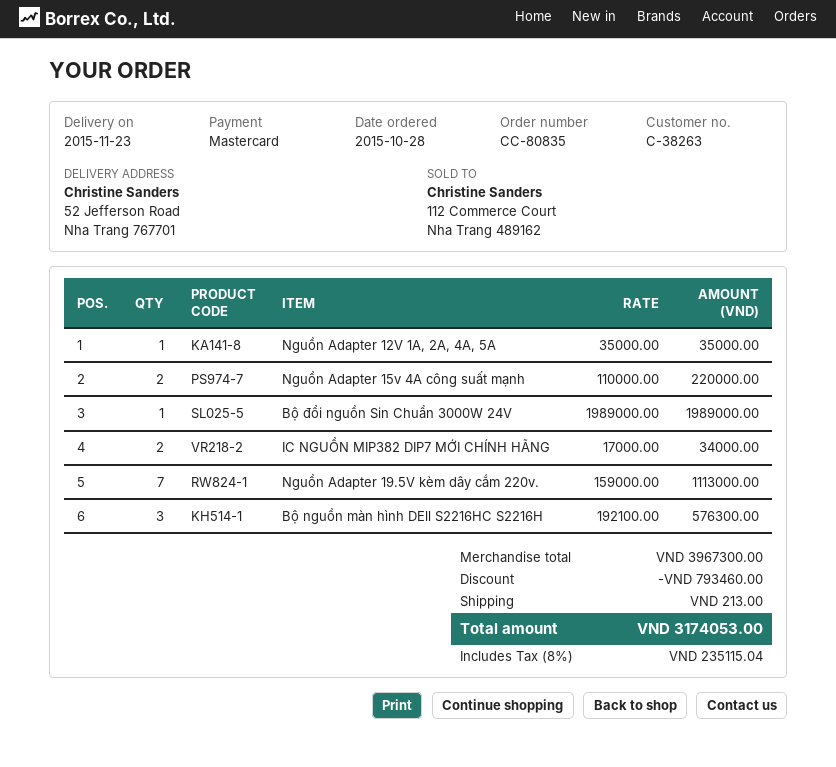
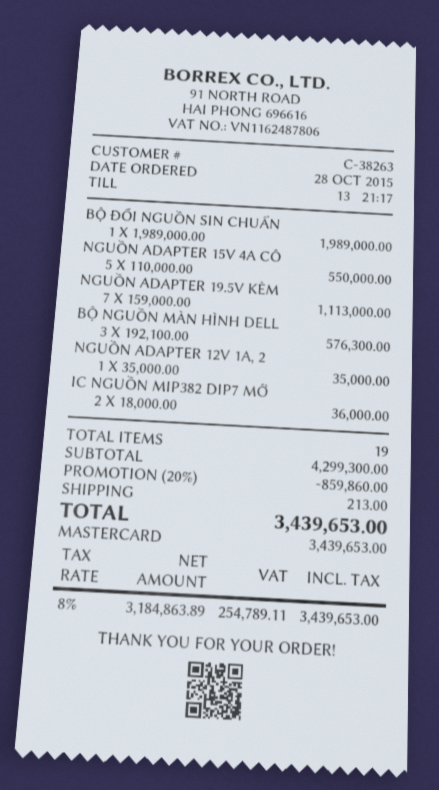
Nguồn Adapter 15v 4A công suất mạnh: 2 x 110000.00 = 220000.00 -> 5 x 110000.00 = 550000.00
IC NGUỒN MIP382 DIP7 MỚI CHÍNH HÃNG: 2 x 17000.00 = 34000.00 -> 2 x 18000.00 = 36000.00
subtotal: 3967300.00 -> 4299300.00
discount: 793460.00 -> 859860.00
tax: 8% = 235115.04 -> 8% = 254789.11
total: 3174053.00 -> 3439653.00

